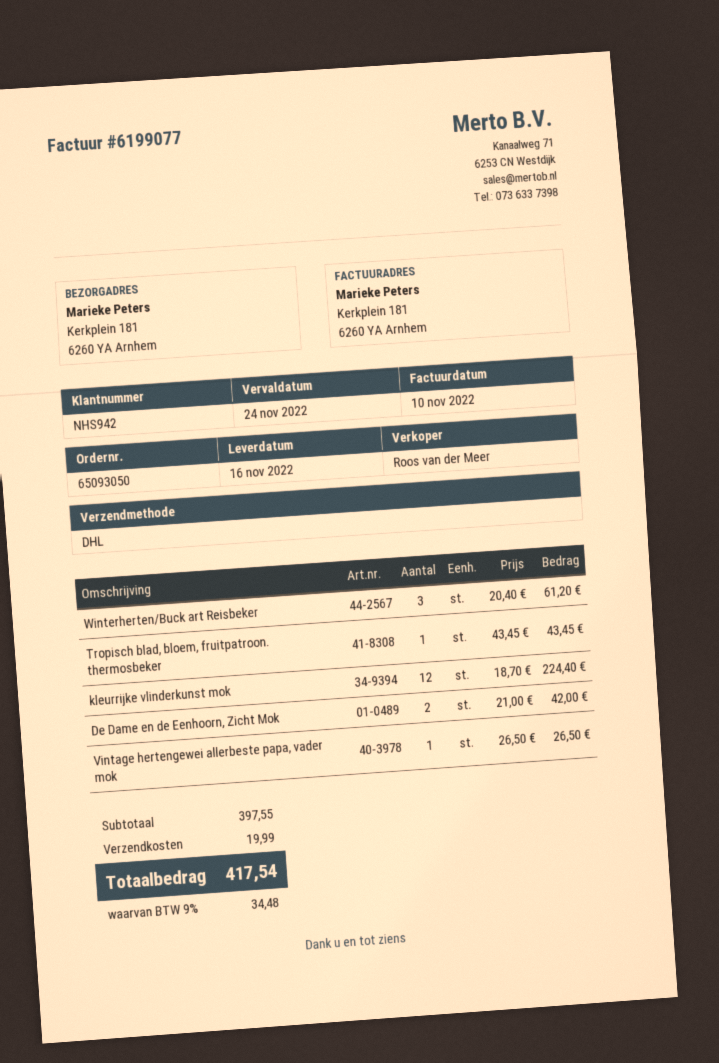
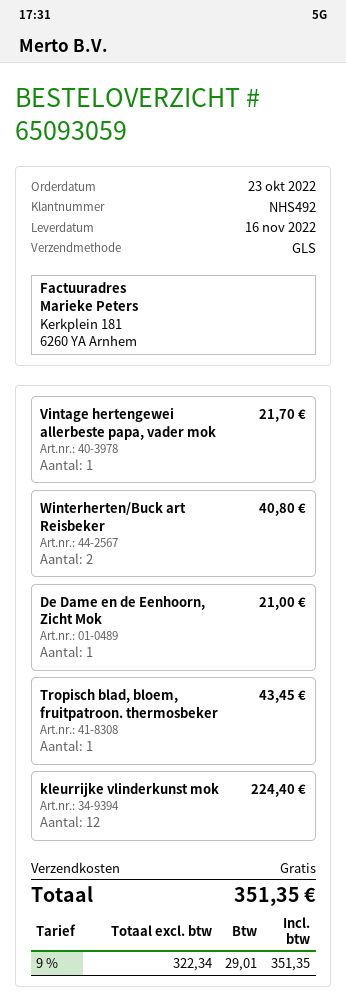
order number: 65093050 -> 65093059
customer number: NHS942 -> NHS492
shipping method: DHL -> GLS
Winterherten/Buck art Reisbeker: 3 for 61.20 -> 2 for 40.80
De Dame en de Eenhoorn, Zicht Mok: 2 for 42.00 -> 1 for 21.00
Vintage hertengewei allerbeste papa, vader mok: 1 for 26.50 -> 1 for 21.70
shipping: 19.99 -> 0.00
tax: 9% = 34.48 -> 9% = 29.01
total: 417.54 -> 351.35

